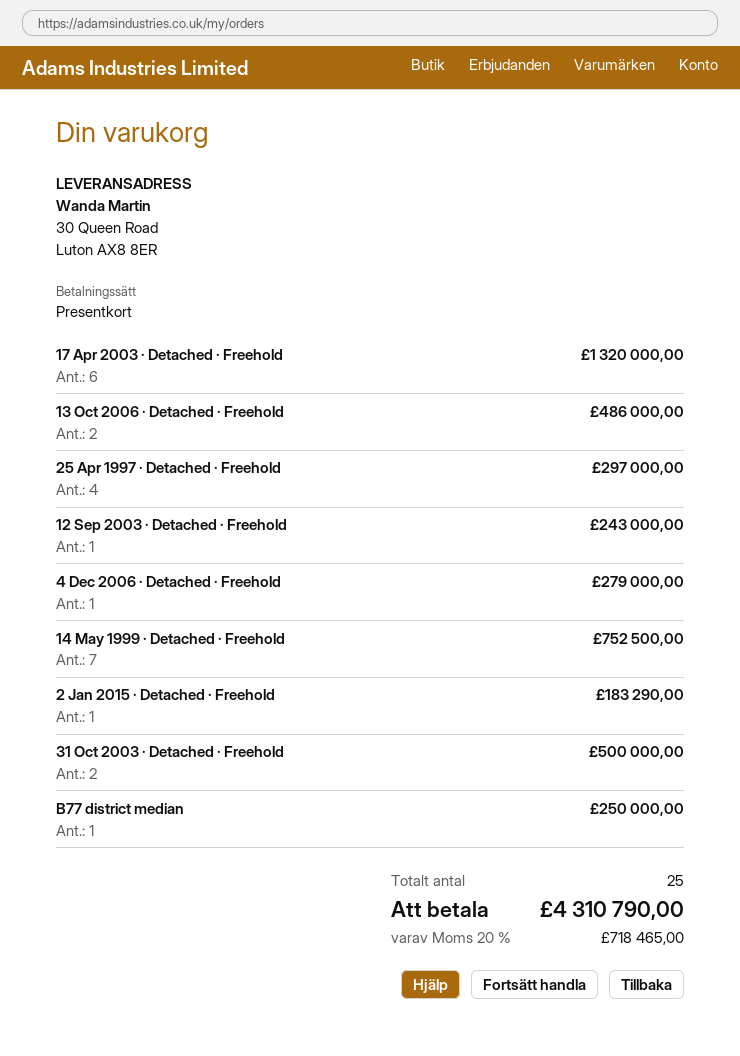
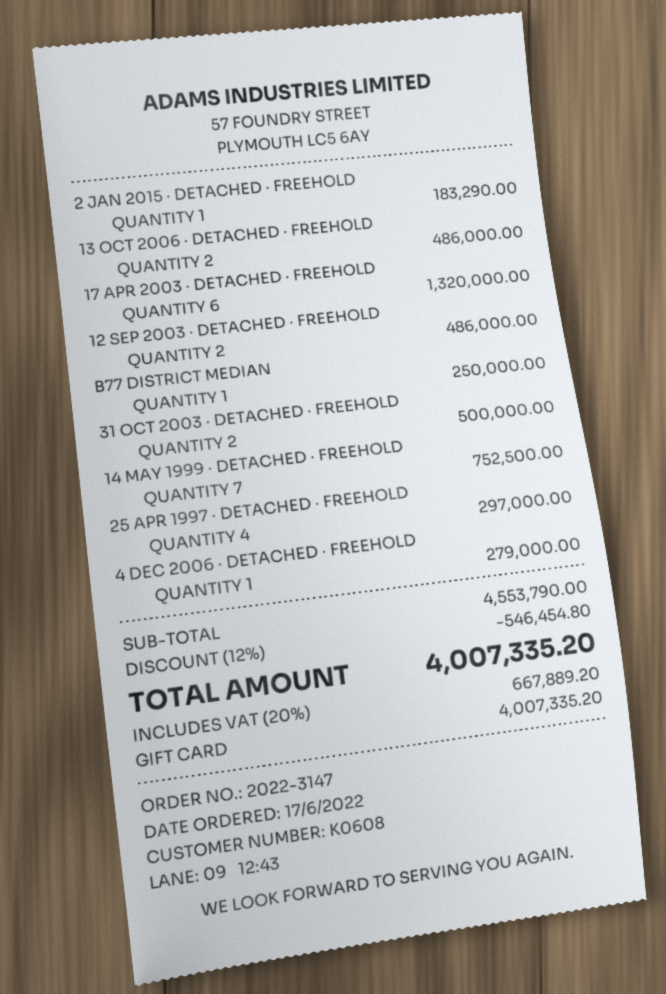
12 Sep 2003 · Detached · Freehold: 1 for 243000.00 -> 2 for 486000.00
discount: none -> 12% = 546454.80
tax: 20% = 718465.00 -> 20% = 667889.20
total: 4310790.00 -> 4007335.20

